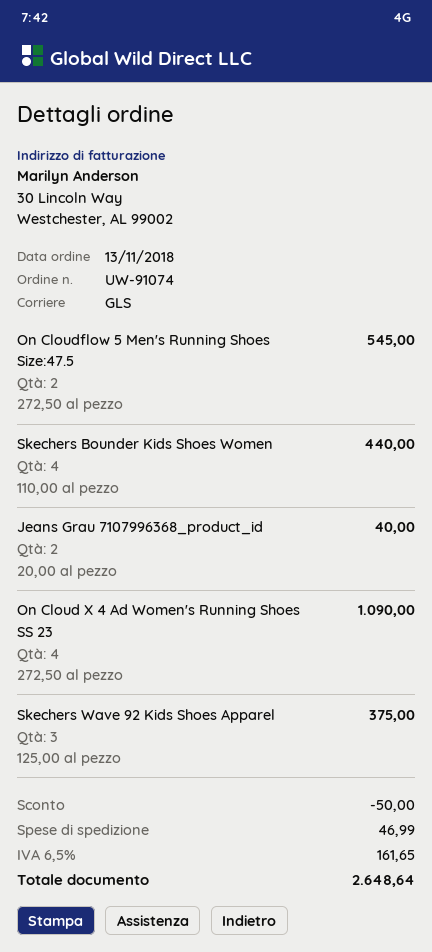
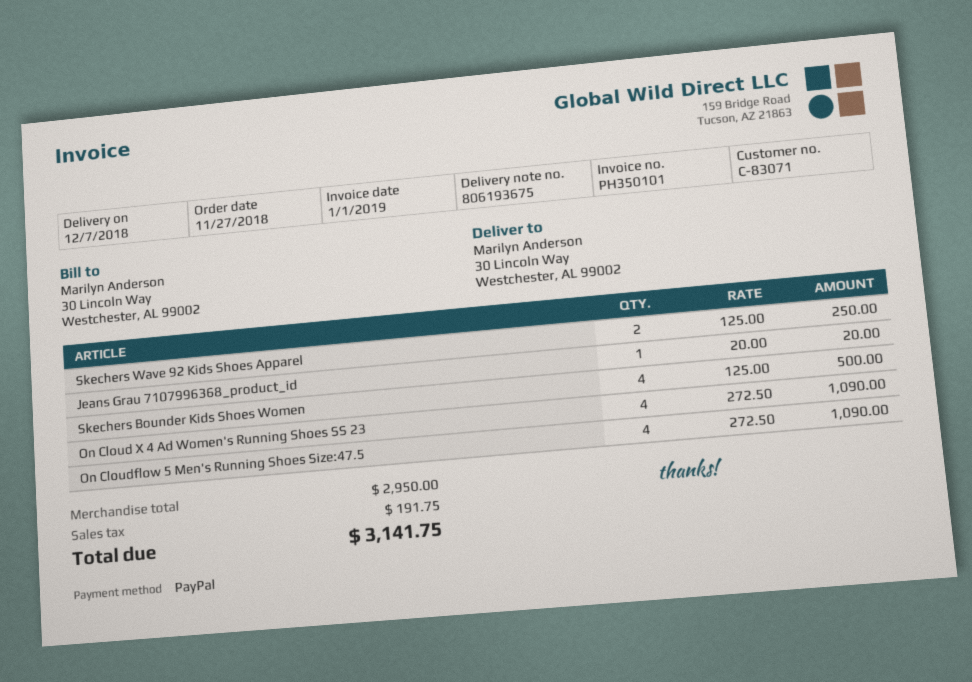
order date: 2018-11-13 -> 2018-11-27
On Cloudflow 5 Men's Running Shoes Size:47.5: 2 x 272.50 = 545.00 -> 4 x 272.50 = 1090.00
Skechers Bounder Kids Shoes Women: 4 x 110.00 = 440.00 -> 4 x 125.00 = 500.00
Jeans Grau 7107996368_product_id: 2 x 20.00 = 40.00 -> 1 x 20.00 = 20.00
Skechers Wave 92 Kids Shoes Apparel: 3 x 125.00 = 375.00 -> 2 x 125.00 = 250.00
discount: 50.00 -> none
shipping: 46.99 -> none
tax: 161.65 -> 191.75
total: 2648.64 -> 3141.75

